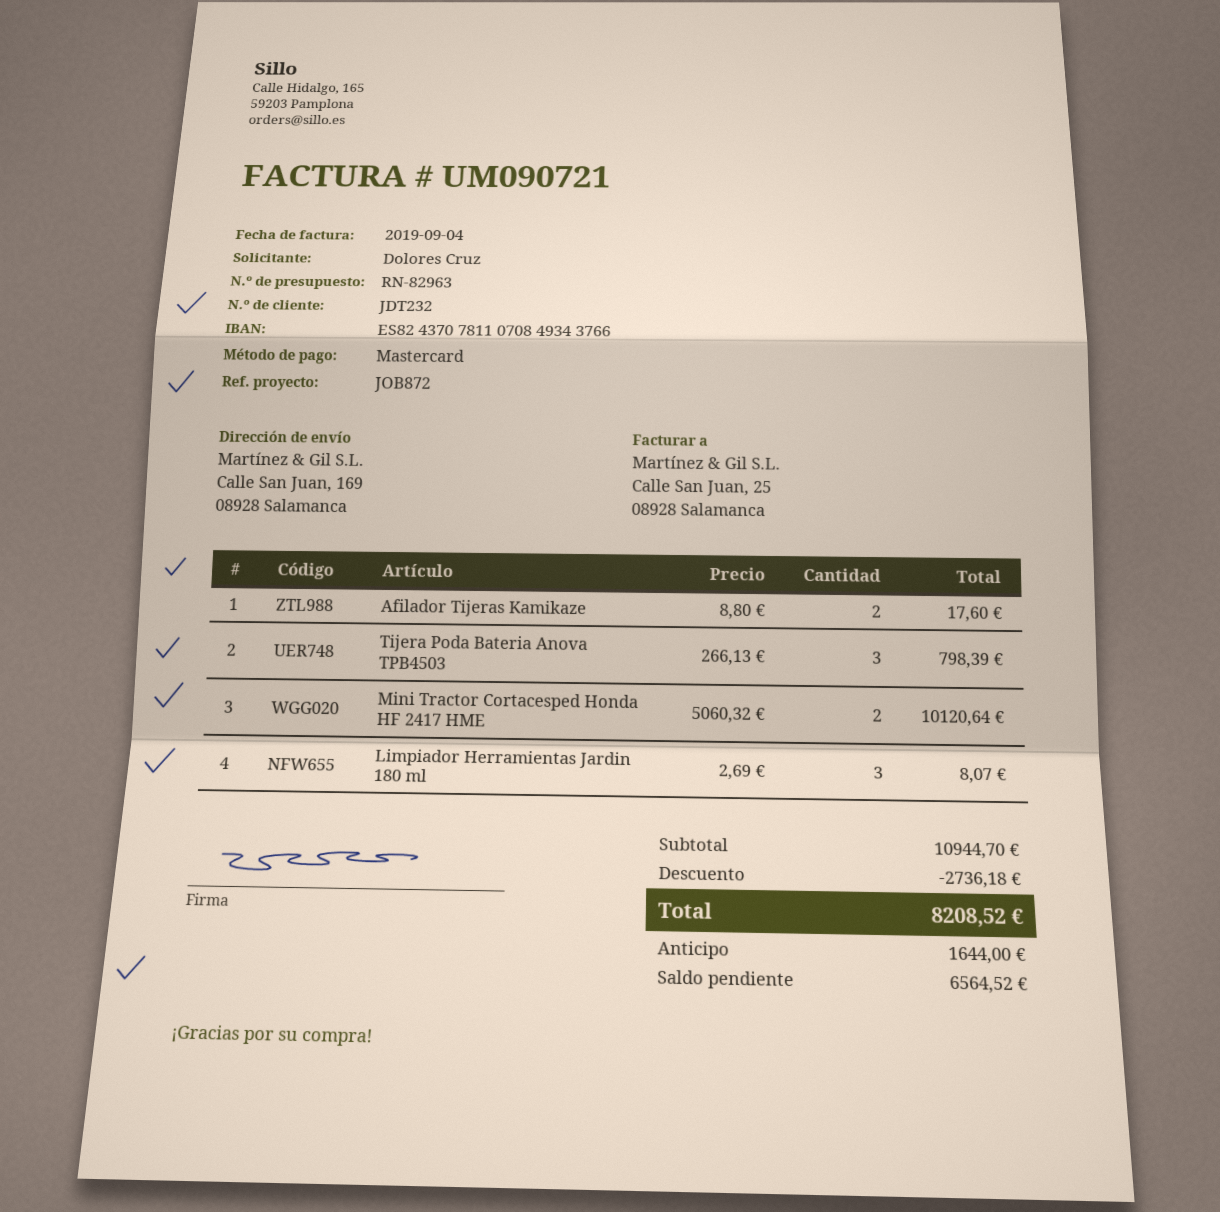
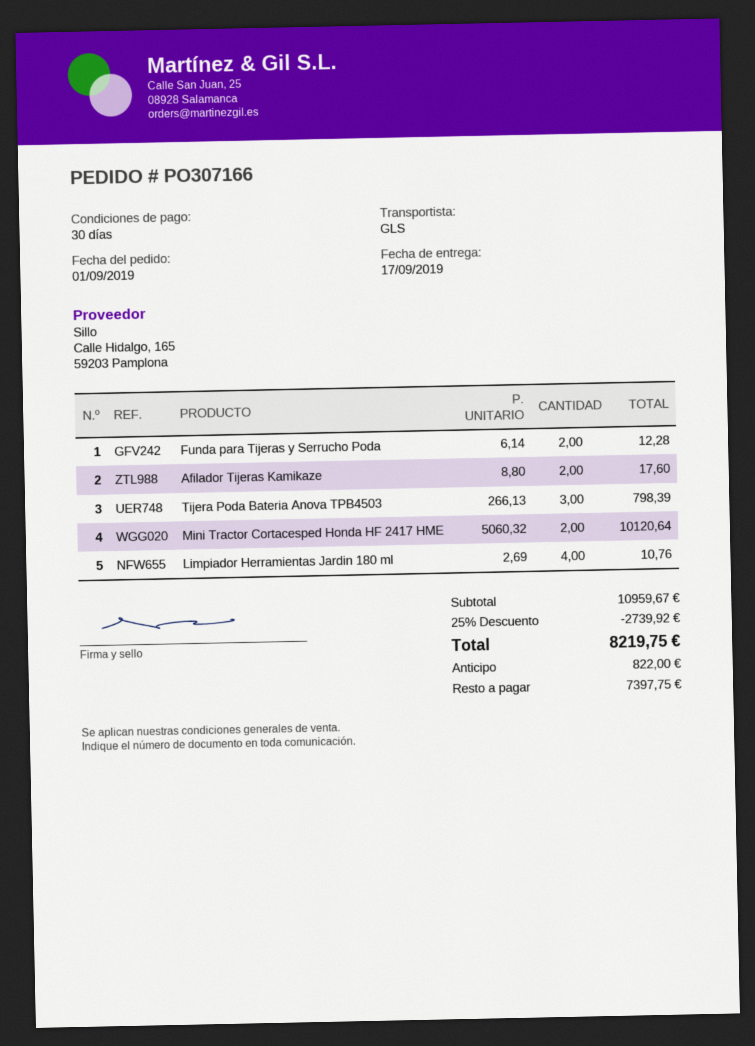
Limpiador Herramientas Jardin 180 ml: 3 x 2.69 = 8.07 -> 4 x 2.69 = 10.76
Funda para Tijeras y Serrucho Poda: none -> 2 x 6.14 = 12.28
subtotal: 10944.70 -> 10959.67
discount: 2736.18 -> 2739.92
total: 8208.52 -> 8219.75
deposit: 1644.00 -> 822.00
balance: 6564.52 -> 7397.75

